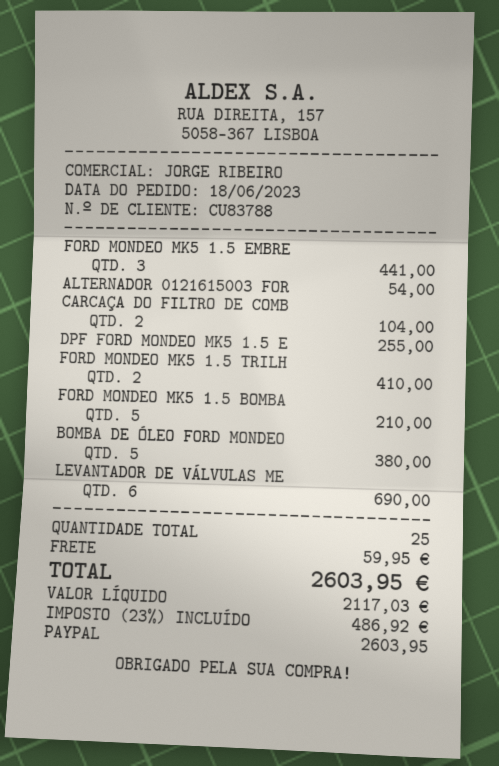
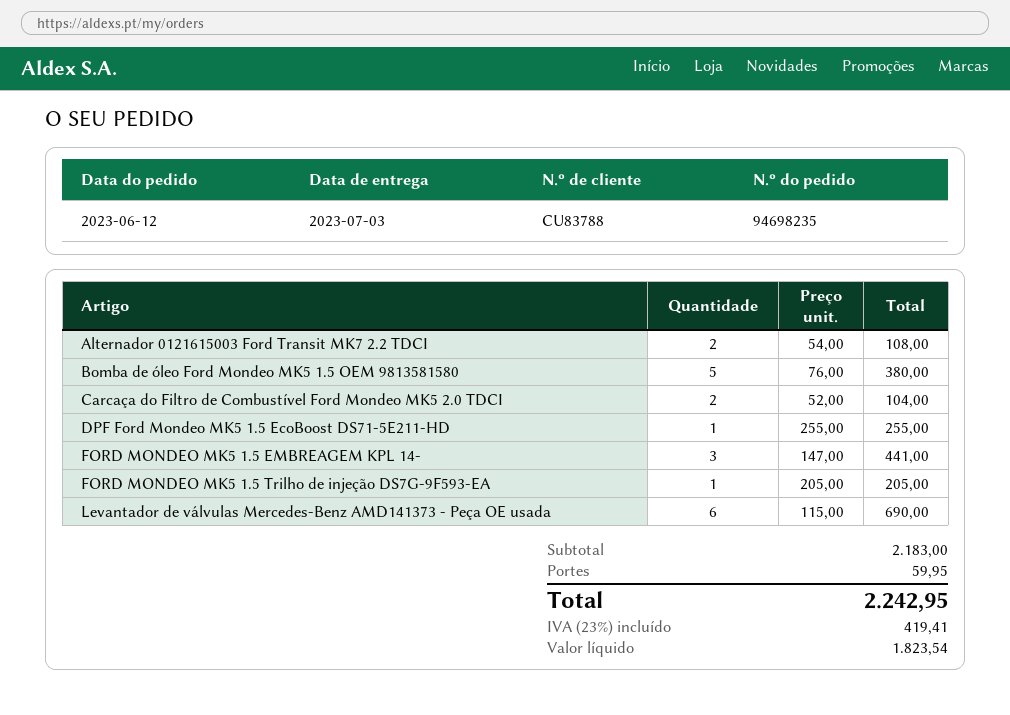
order date: 2023-06-18 -> 2023-06-12
ALTERNADOR 0121615003 FOR: 1 for 54.00 -> 2 for 108.00
FORD MONDEO MK5 1.5 TRILH: 2 for 410.00 -> 1 for 205.00
FORD MONDEO MK5 1.5 BOMBA: 5 for 210.00 -> none
net: 2117.03 -> 1823.54
tax: 23% = 486.92 -> 23% = 419.41
total: 2603.95 -> 2242.95

